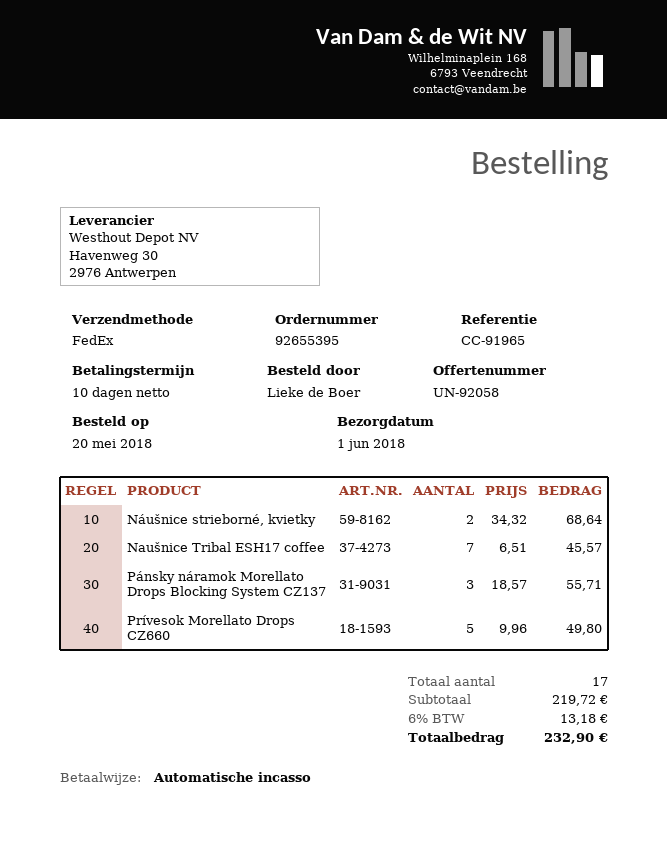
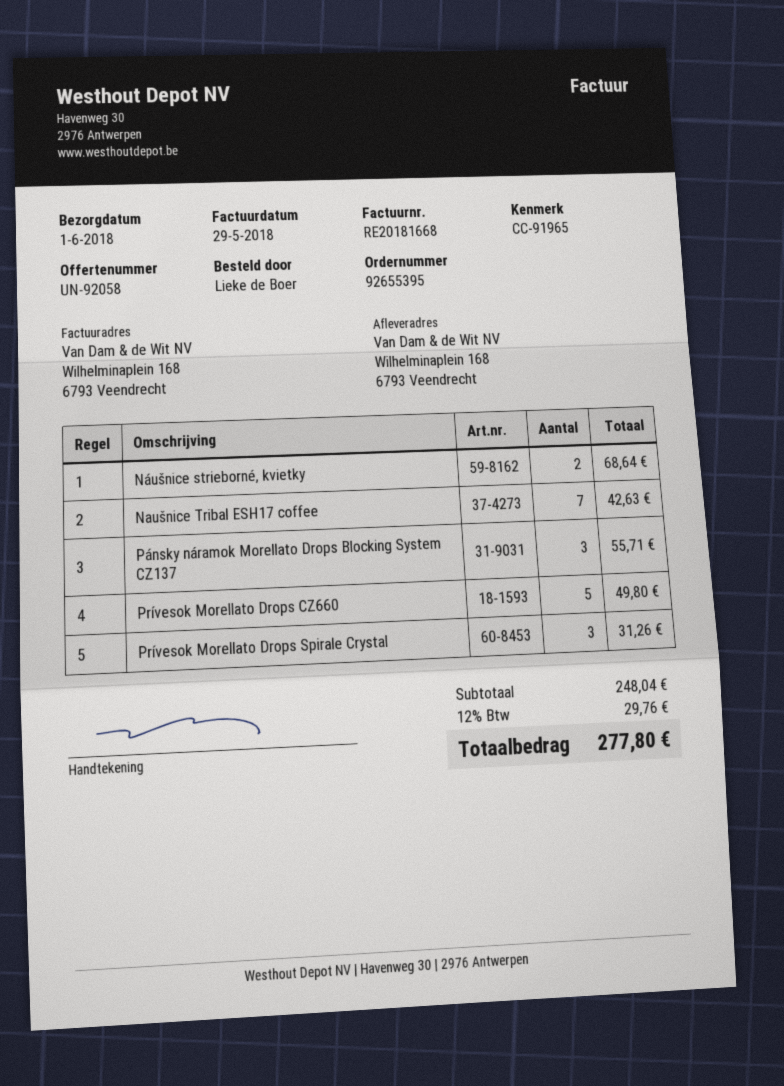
Naušnice Tribal ESH17 coffee: 7 for 45.57 -> 7 for 42.63
Prívesok Morellato Drops Spirale Crystal: none -> 3 for 31.26
subtotal: 219.72 -> 248.04
tax: 6% = 13.18 -> 12% = 29.76
total: 232.90 -> 277.80

